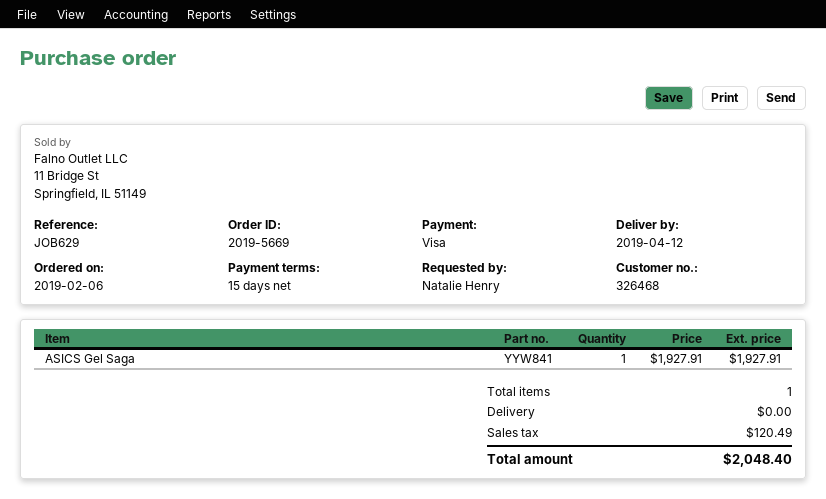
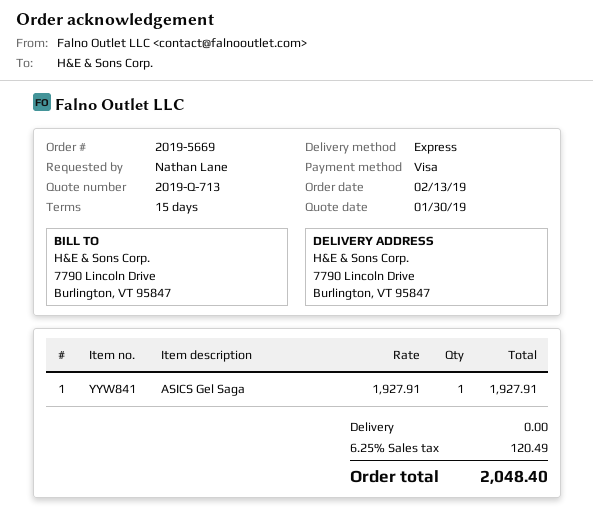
order date: 2019-02-06 -> 2019-02-13
ordered by: Natalie Henry -> Nathan Lane

